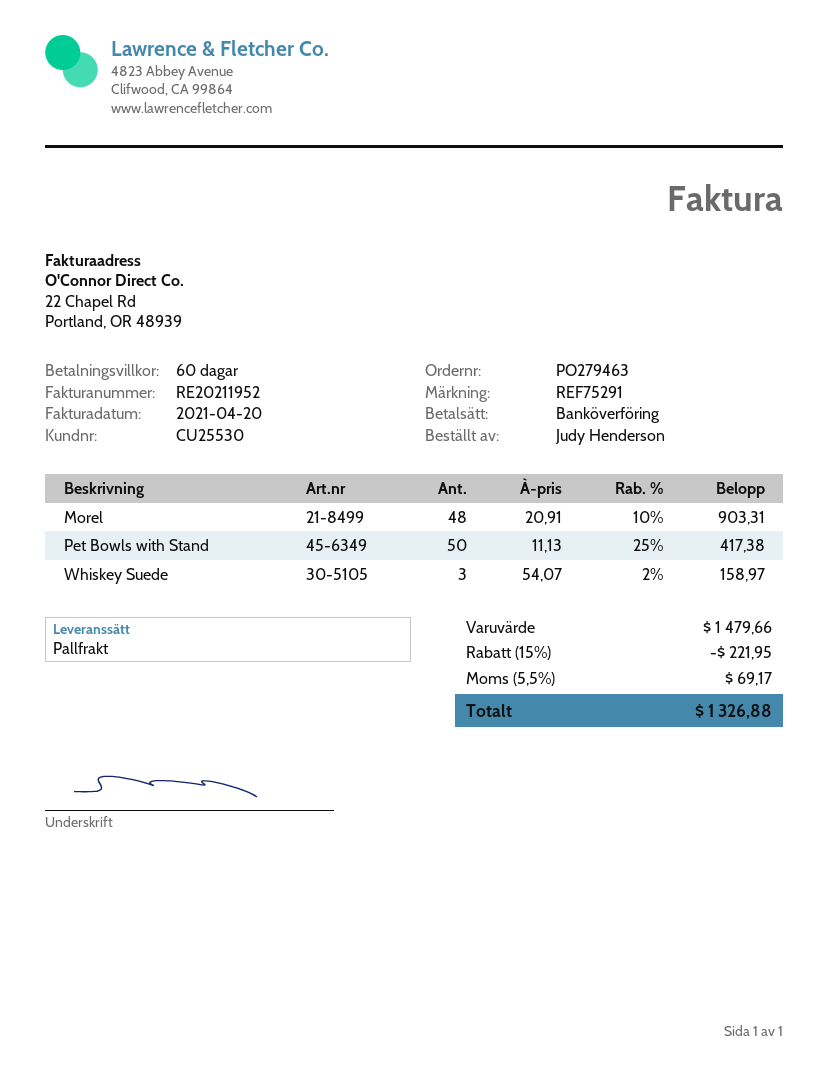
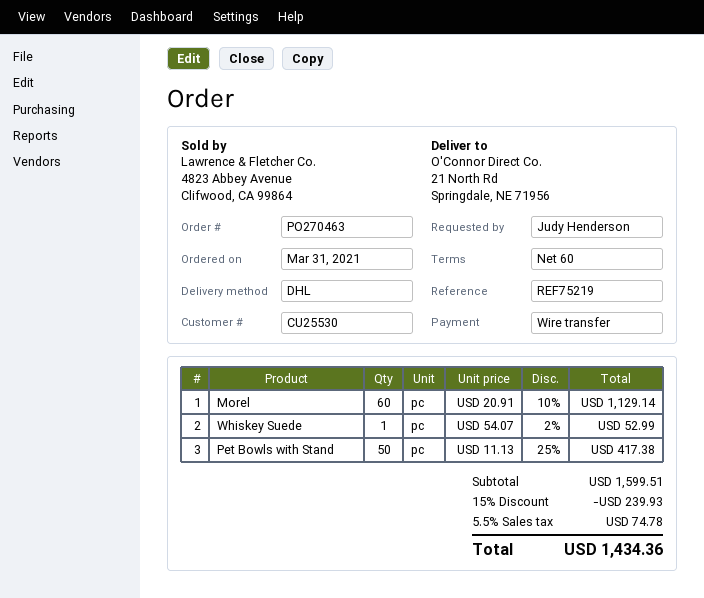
order number: PO279463 -> PO270463
reference: REF75291 -> REF75219
shipping method: pallet freight -> DHL
Morel: 48 x 20.91 - 10% = 903.31 -> 60 x 20.91 - 10% = 1129.14
Whiskey Suede: 3 x 54.07 - 2% = 158.97 -> 1 x 54.07 - 2% = 52.99
subtotal: 1479.66 -> 1599.51
discount: 15% = 221.95 -> 15% = 239.93
tax: 5.5% = 69.17 -> 5.5% = 74.78
total: 1326.88 -> 1434.36

